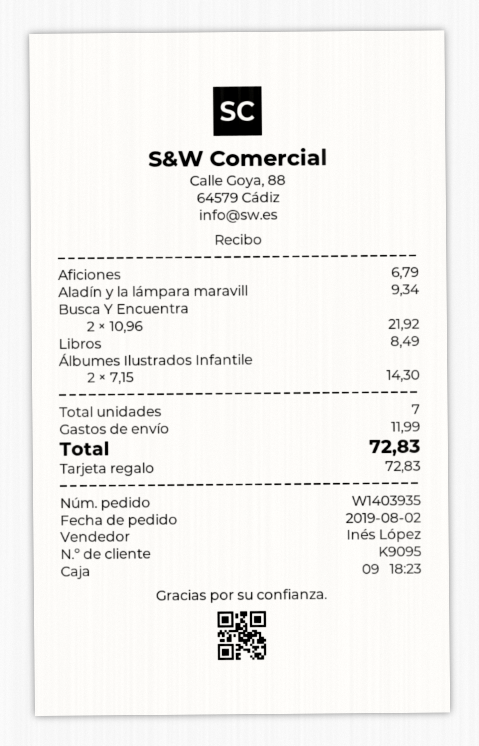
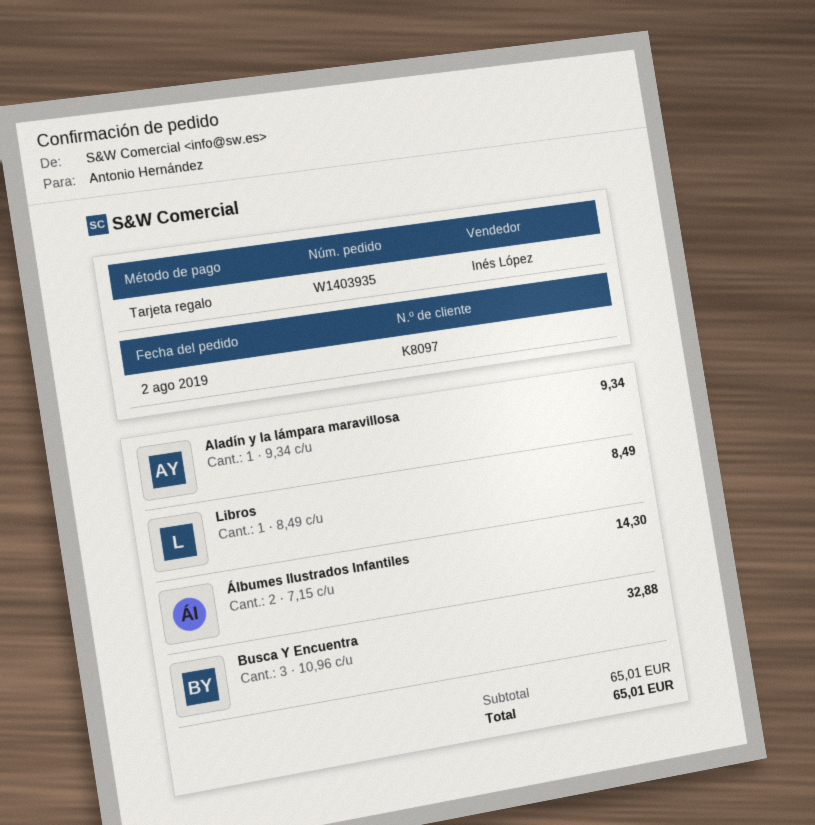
customer number: K9095 -> K8097
Aficiones: 1 x 6.79 = 6.79 -> none
Busca Y Encuentra: 2 x 10.96 = 21.92 -> 3 x 10.96 = 32.88
shipping: 11.99 -> none
total: 72.83 -> 65.01

